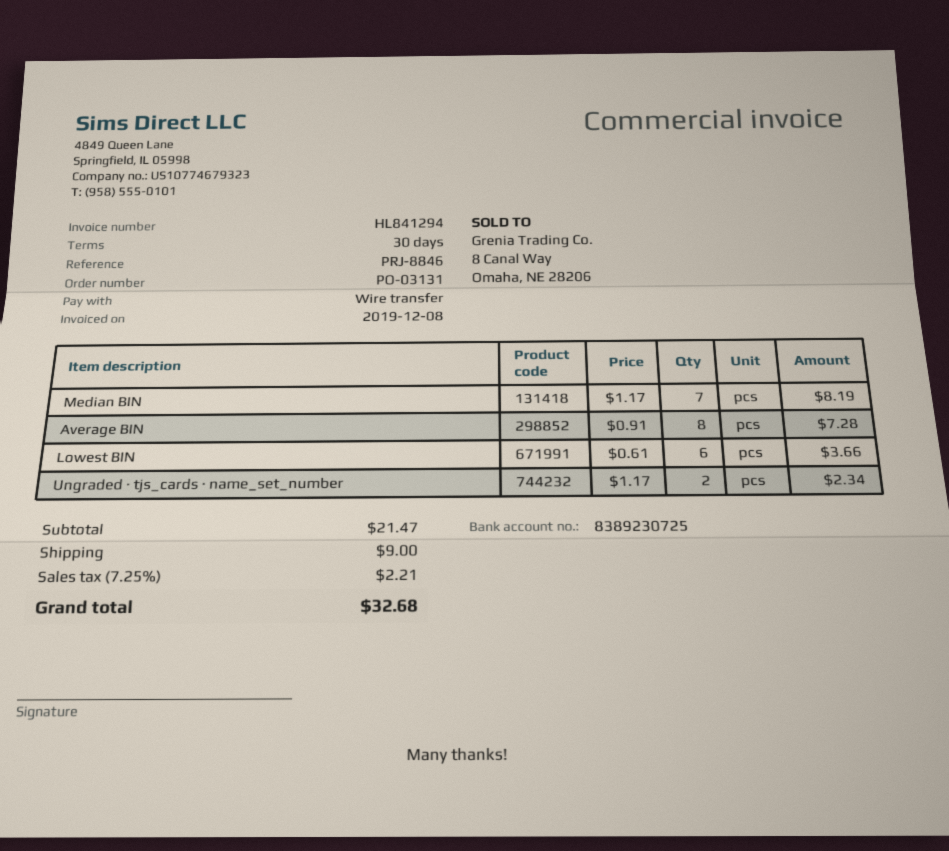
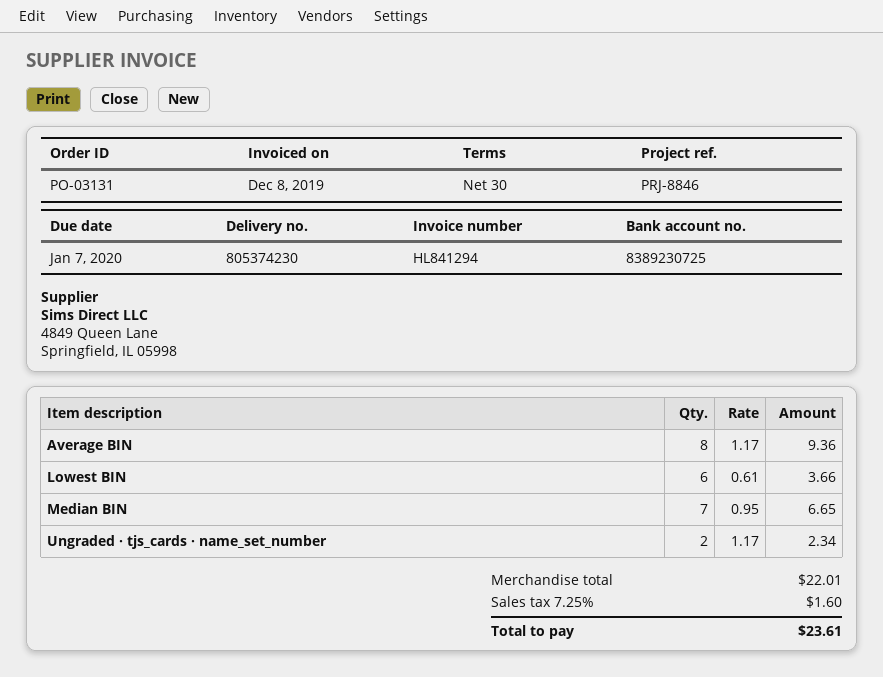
Median BIN: 7 x 1.17 = 8.19 -> 7 x 0.95 = 6.65
Average BIN: 8 x 0.91 = 7.28 -> 8 x 1.17 = 9.36
subtotal: 21.47 -> 22.01
shipping: 9.00 -> none
tax: 7.25% = 2.21 -> 7.25% = 1.60
total: 32.68 -> 23.61

